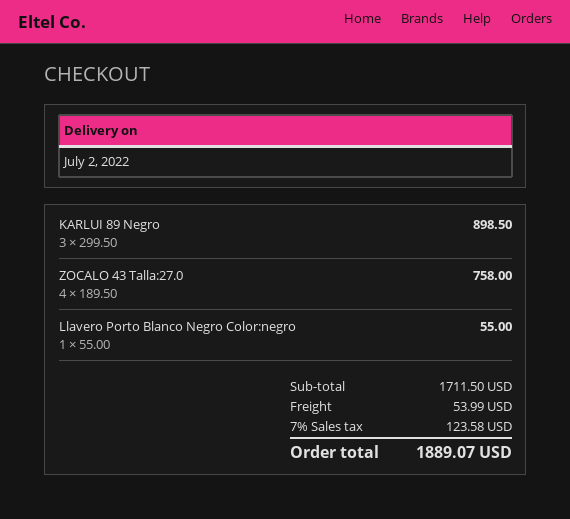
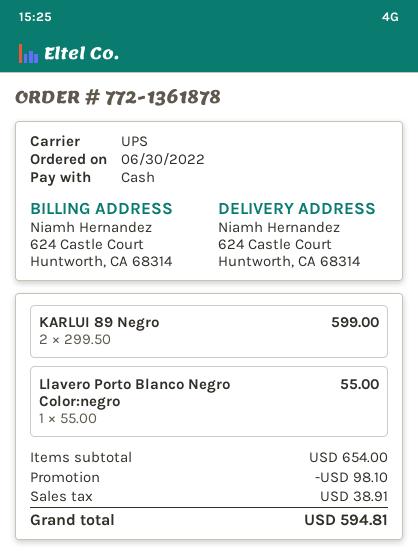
KARLUI 89 Negro: 3 x 299.50 = 898.50 -> 2 x 299.50 = 599.00
ZOCALO 43 Talla:27.0: 4 x 189.50 = 758.00 -> none
subtotal: 1711.50 -> 654.00
discount: none -> 98.10
shipping: 53.99 -> none
tax: 123.58 -> 38.91
total: 1889.07 -> 594.81

